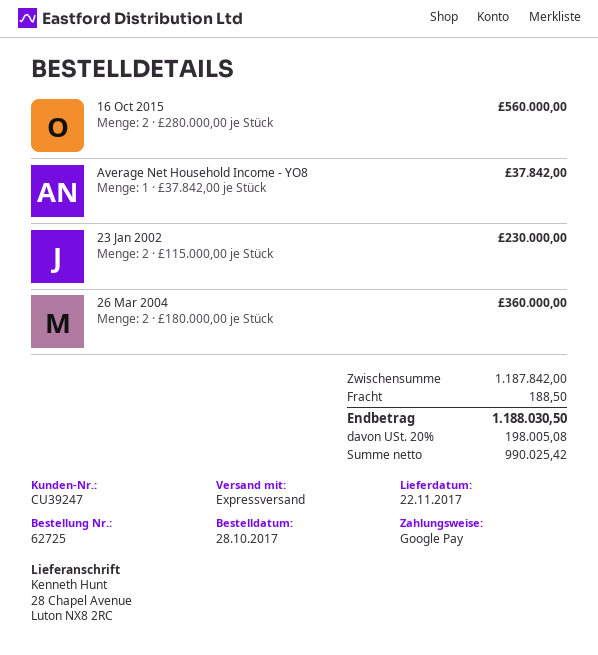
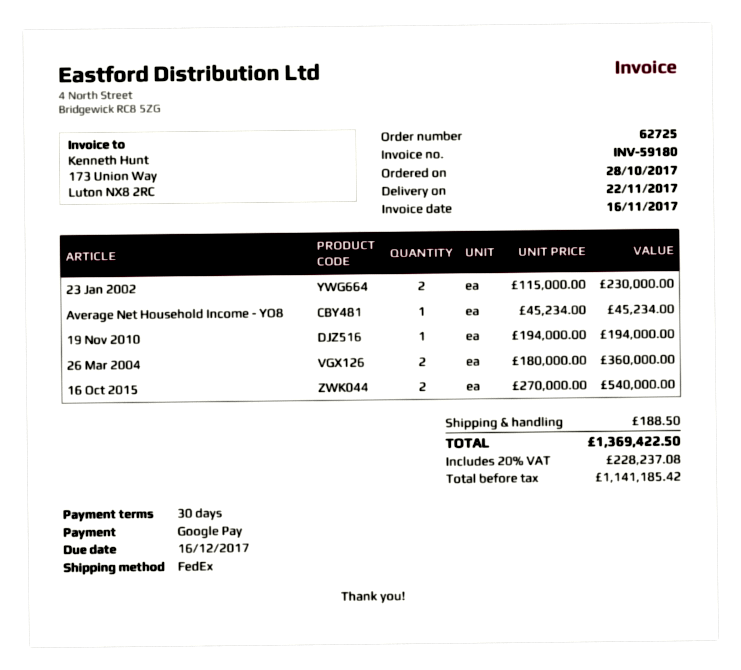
shipping method: express -> FedEx
16 Oct 2015: 2 x 280000.00 = 560000.00 -> 2 x 270000.00 = 540000.00
Average Net Household Income - YO8: 1 x 37842.00 = 37842.00 -> 1 x 45234.00 = 45234.00
19 Nov 2010: none -> 1 x 194000.00 = 194000.00
net: 990025.42 -> 1141185.42
tax: 20% = 198005.08 -> 20% = 228237.08
total: 1188030.50 -> 1369422.50

